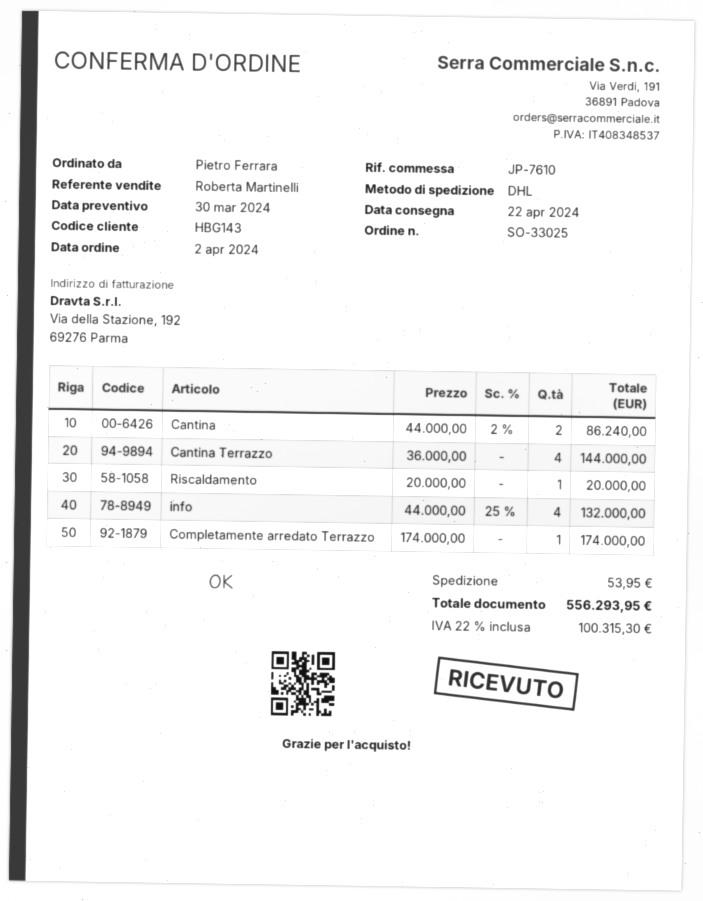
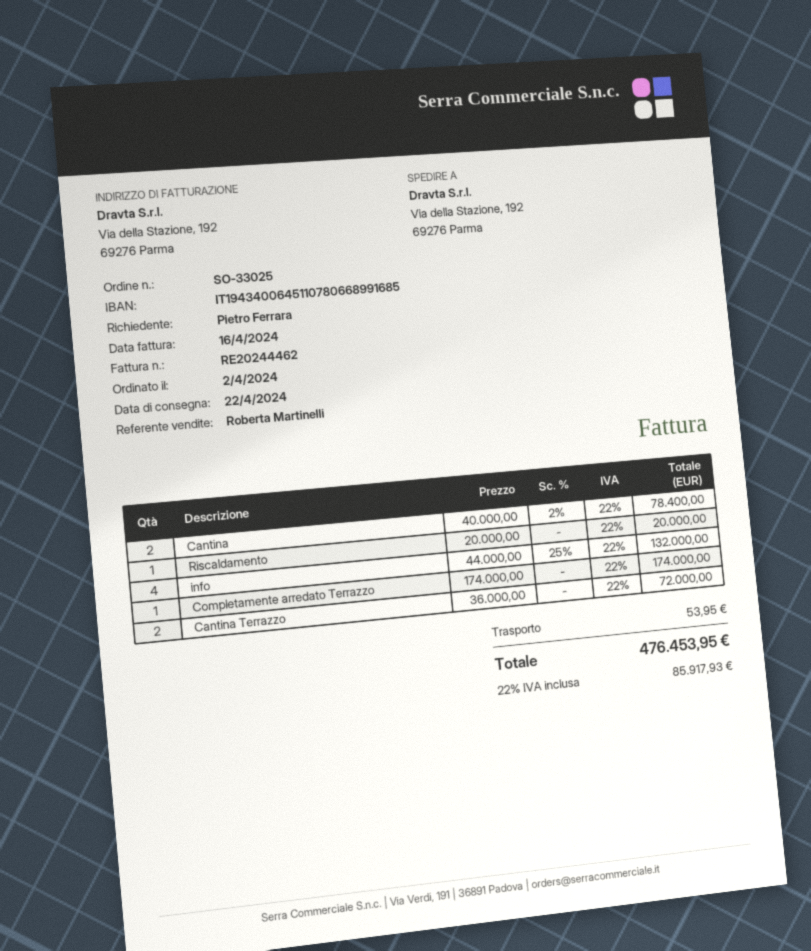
Cantina: 2 x 44000.00 - 2% = 86240.00 -> 2 x 40000.00 - 2% = 78400.00
Cantina Terrazzo: 4 x 36000.00 = 144000.00 -> 2 x 36000.00 = 72000.00
tax: 22% = 100315.30 -> 22% = 85917.93
total: 556293.95 -> 476453.95

